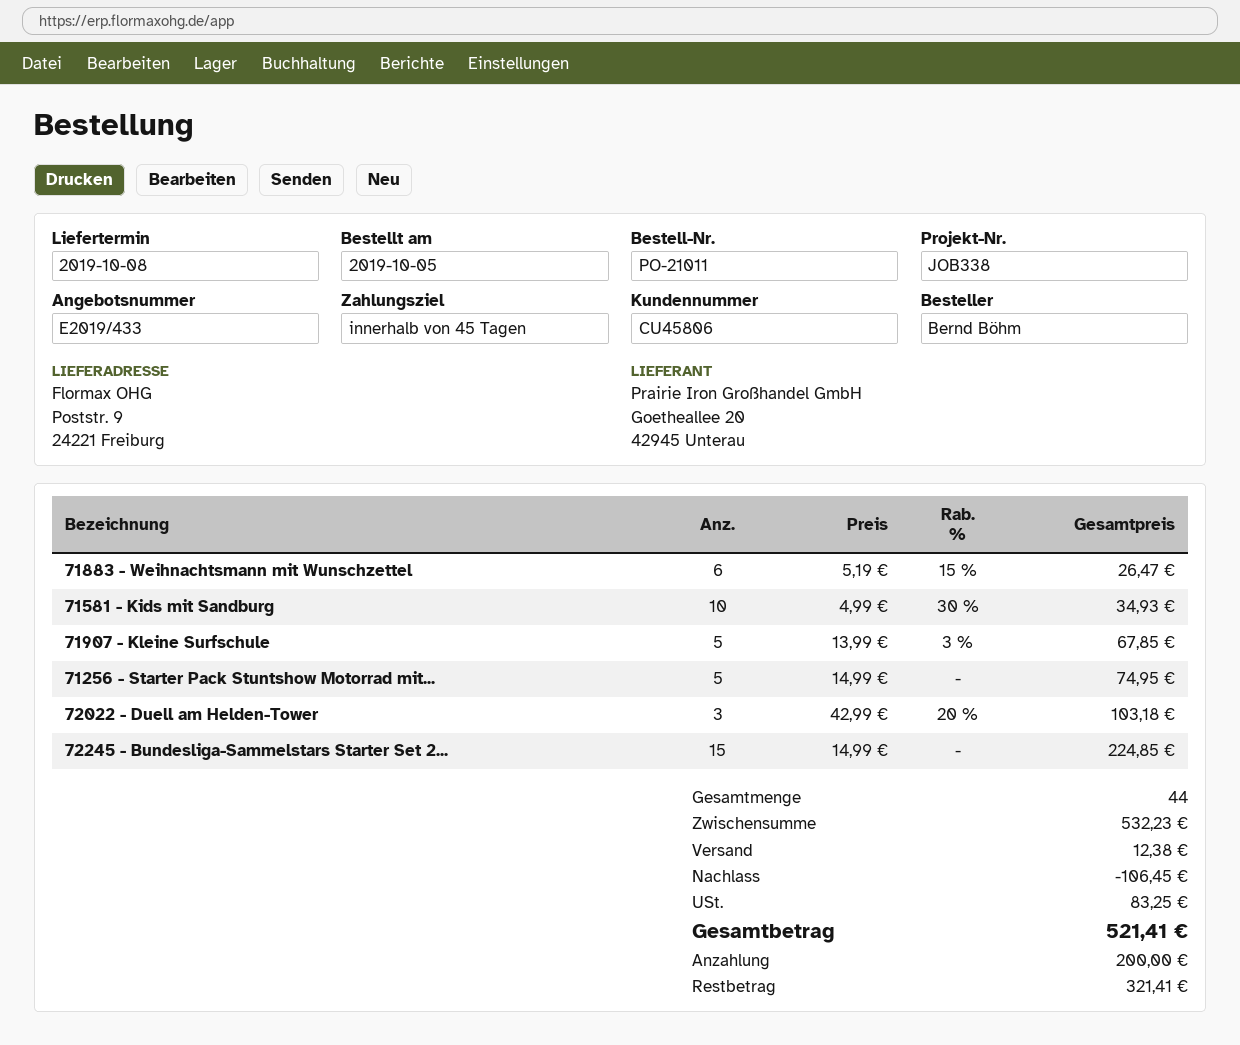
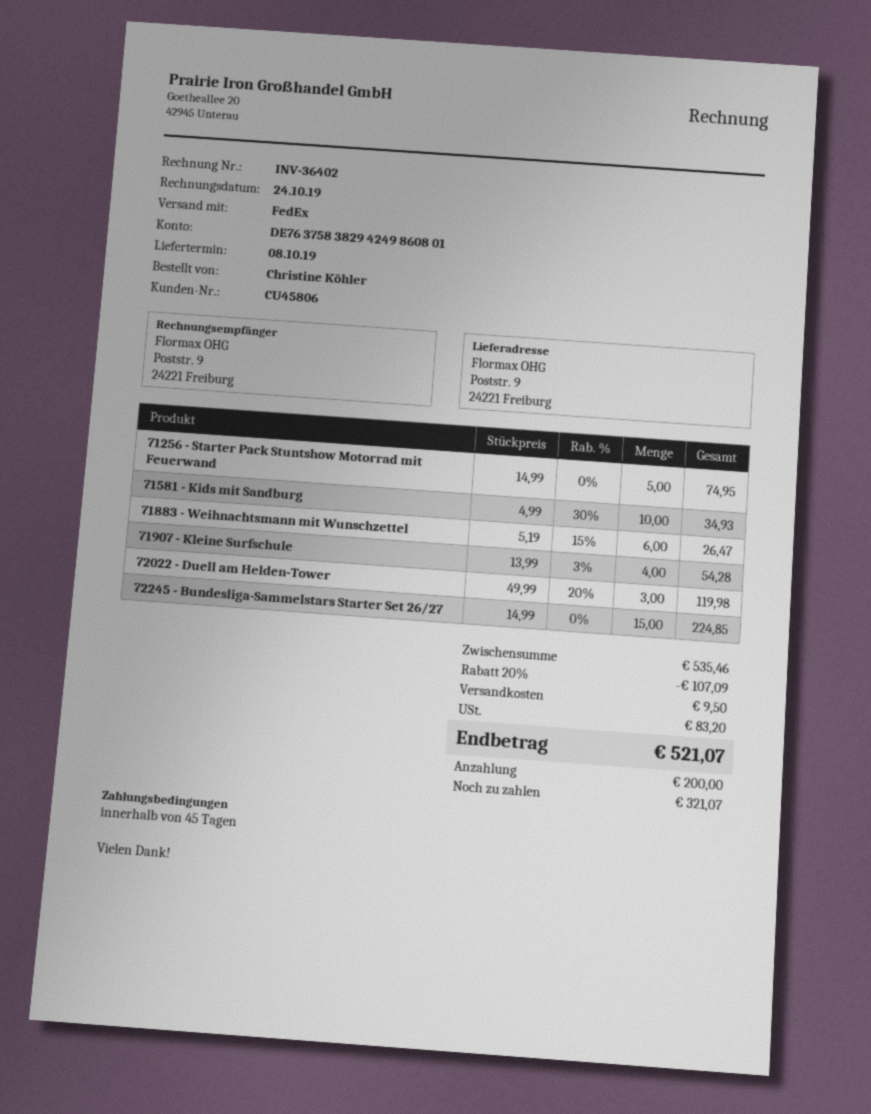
ordered by: Bernd Böhm -> Christine Köhler
71907 - Kleine Surfschule: 5 x 13.99 - 3% = 67.85 -> 4 x 13.99 - 3% = 54.28
72022 - Duell am Helden-Tower: 3 x 42.99 - 20% = 103.18 -> 3 x 49.99 - 20% = 119.98
subtotal: 532.23 -> 535.46
discount: 106.45 -> 107.09
shipping: 12.38 -> 9.50
tax: 83.25 -> 83.20
total: 521.41 -> 521.07
balance: 321.41 -> 321.07

